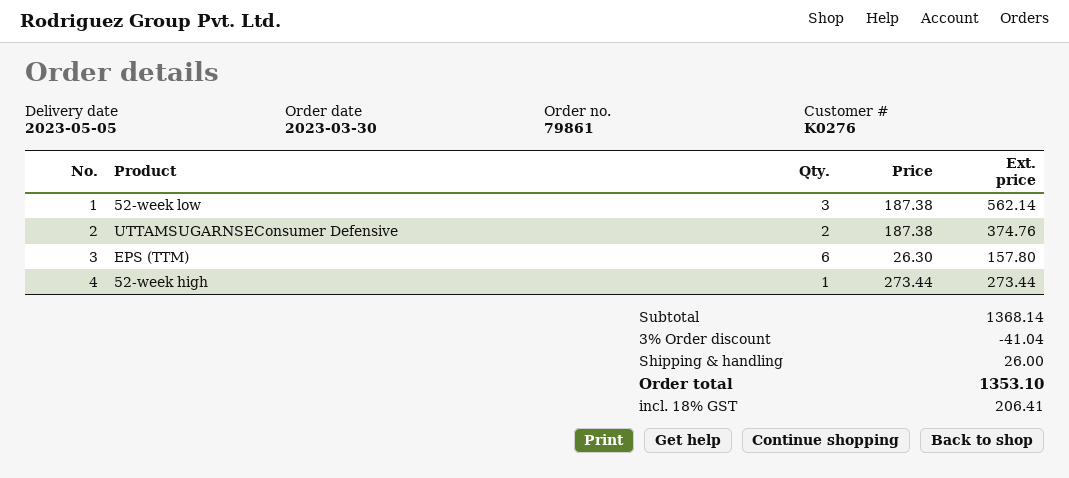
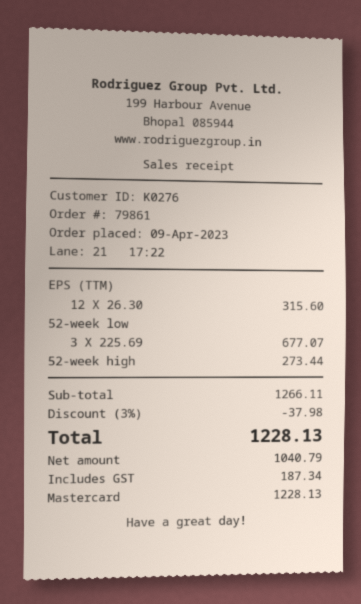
order date: 2023-03-30 -> 2023-04-09
52-week low: 3 x 187.38 = 562.14 -> 3 x 225.69 = 677.07
UTTAMSUGARNSEConsumer Defensive: 2 x 187.38 = 374.76 -> none
EPS (TTM): 6 x 26.30 = 157.80 -> 12 x 26.30 = 315.60
subtotal: 1368.14 -> 1266.11
discount: 3% = 41.04 -> 3% = 37.98
shipping: 26.00 -> none
tax: 206.41 -> 187.34
total: 1353.10 -> 1228.13

